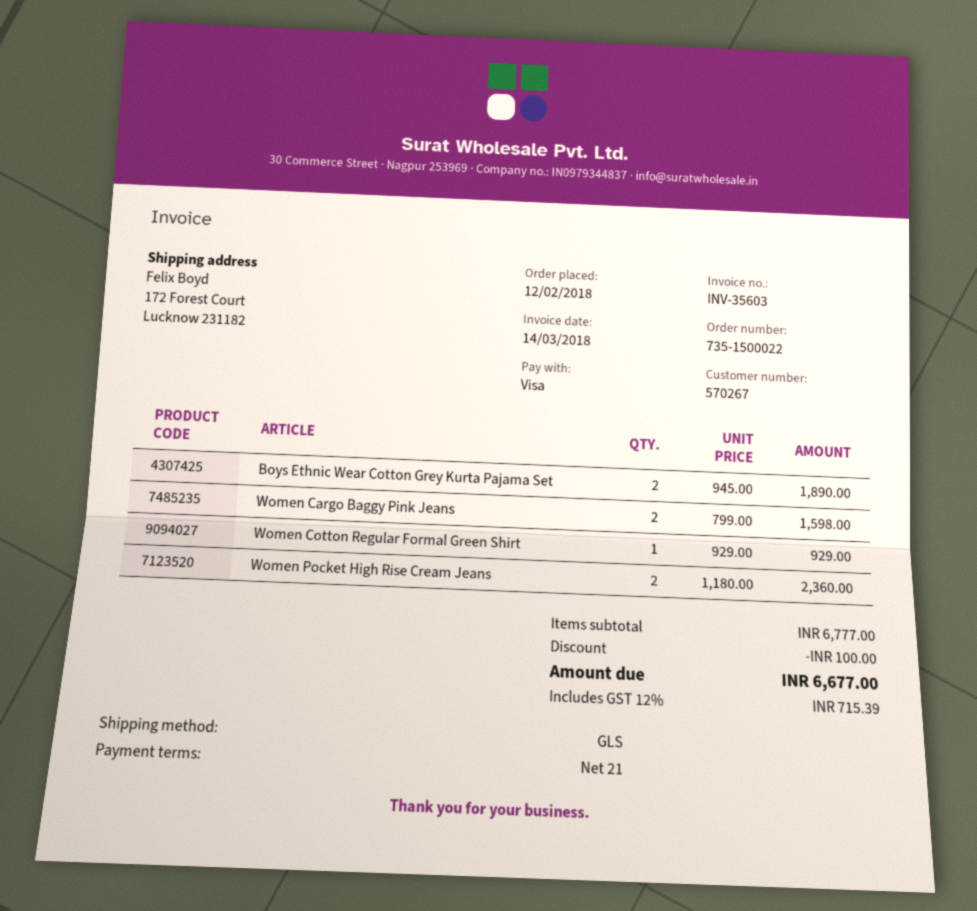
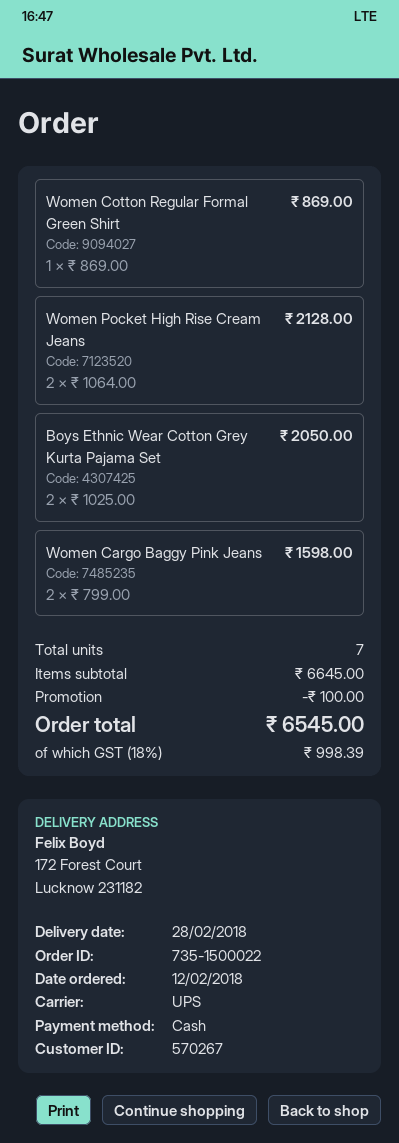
payment method: Visa -> cash
shipping method: GLS -> UPS
Boys Ethnic Wear Cotton Grey Kurta Pajama Set: 2 x 945.00 = 1890.00 -> 2 x 1025.00 = 2050.00
Women Cotton Regular Formal Green Shirt: 1 x 929.00 = 929.00 -> 1 x 869.00 = 869.00
Women Pocket High Rise Cream Jeans: 2 x 1180.00 = 2360.00 -> 2 x 1064.00 = 2128.00
subtotal: 6777.00 -> 6645.00
tax: 12% = 715.39 -> 18% = 998.39
total: 6677.00 -> 6545.00

